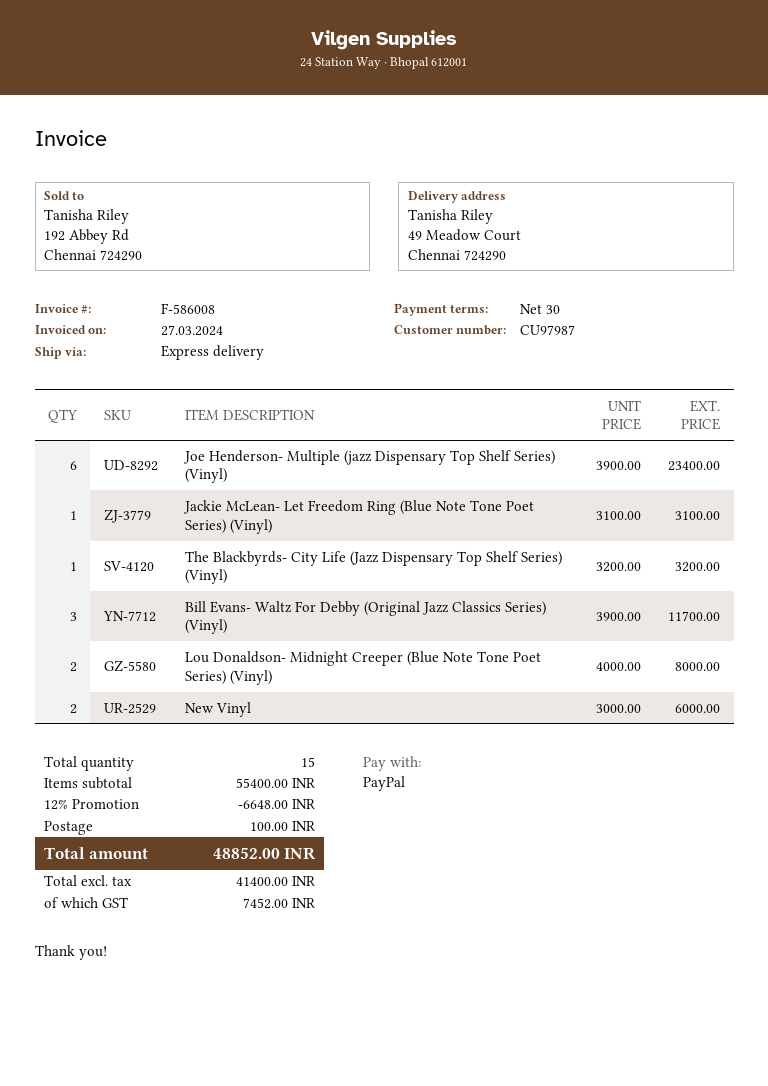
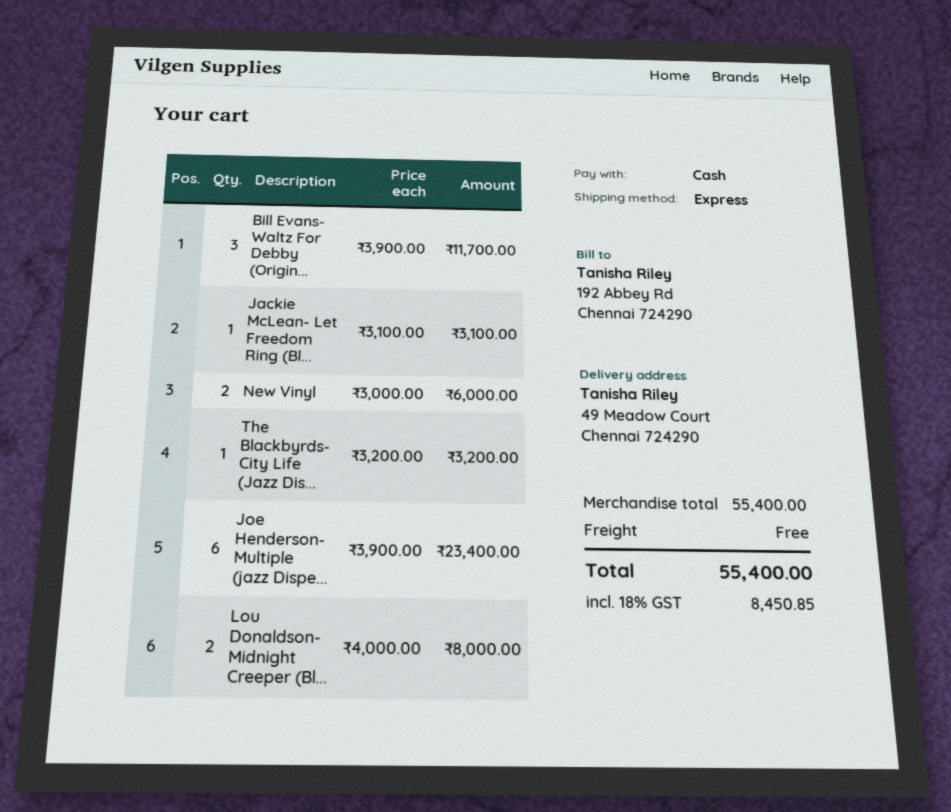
payment method: PayPal -> cash
discount: 12% = 6648.00 -> none
shipping: 100.00 -> 0.00
tax: 7452.00 -> 8450.85
total: 48852.00 -> 55400.00

